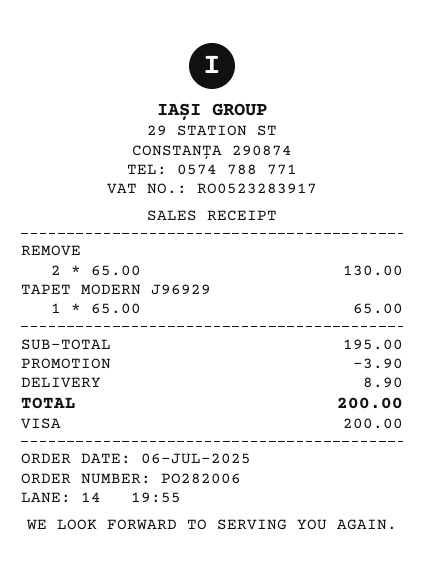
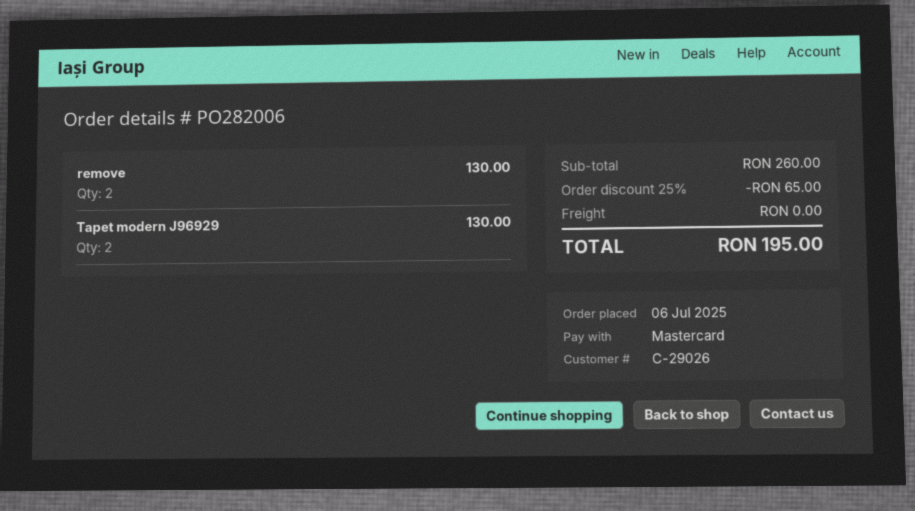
payment method: Visa -> Mastercard
TAPET MODERN J96929: 1 for 65.00 -> 2 for 130.00
subtotal: 195.00 -> 260.00
discount: 3.90 -> 65.00
shipping: 8.90 -> 0.00
total: 200.00 -> 195.00

